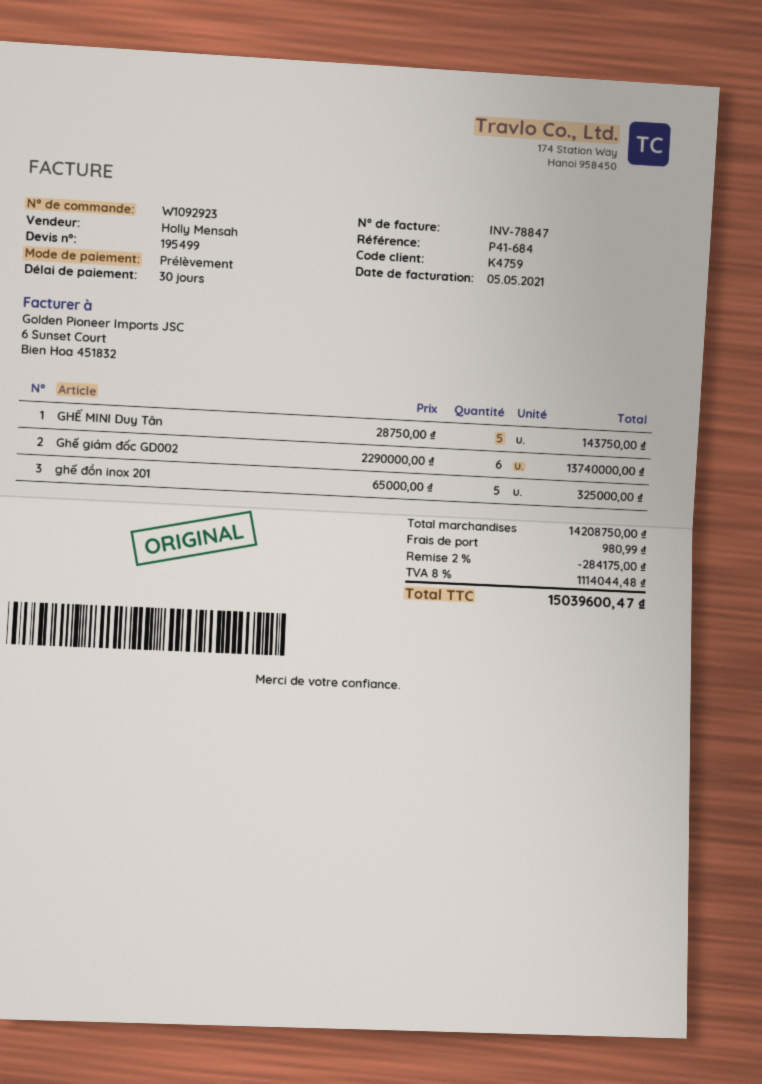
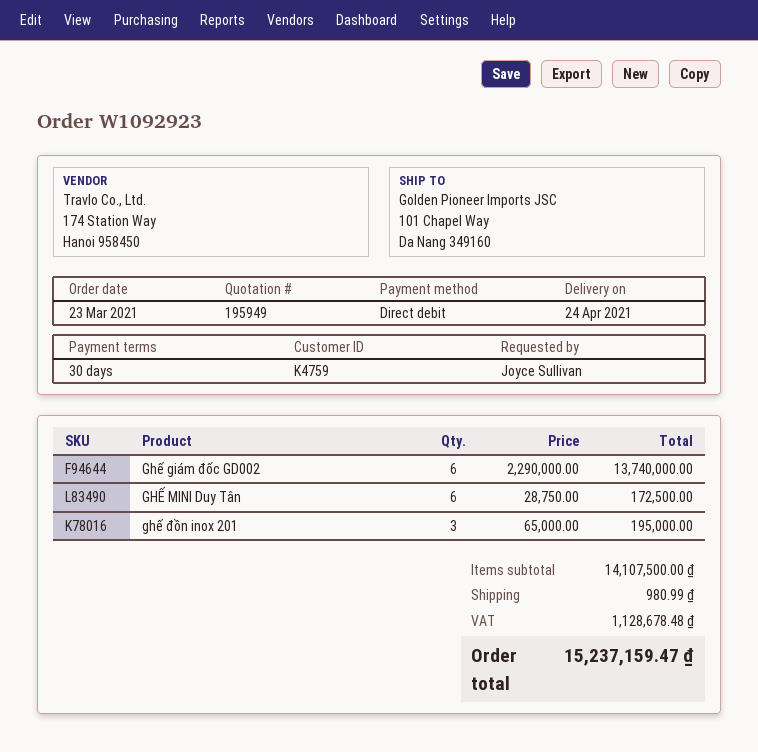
quote number: 195499 -> 195949
GHẾ MINI Duy Tân: 5 x 28750.00 = 143750.00 -> 6 x 28750.00 = 172500.00
ghế đồn inox 201: 5 x 65000.00 = 325000.00 -> 3 x 65000.00 = 195000.00
subtotal: 14208750.00 -> 14107500.00
discount: 2% = 284175.00 -> none
tax: 1114044.48 -> 1128678.48
total: 15039600.47 -> 15237159.47

